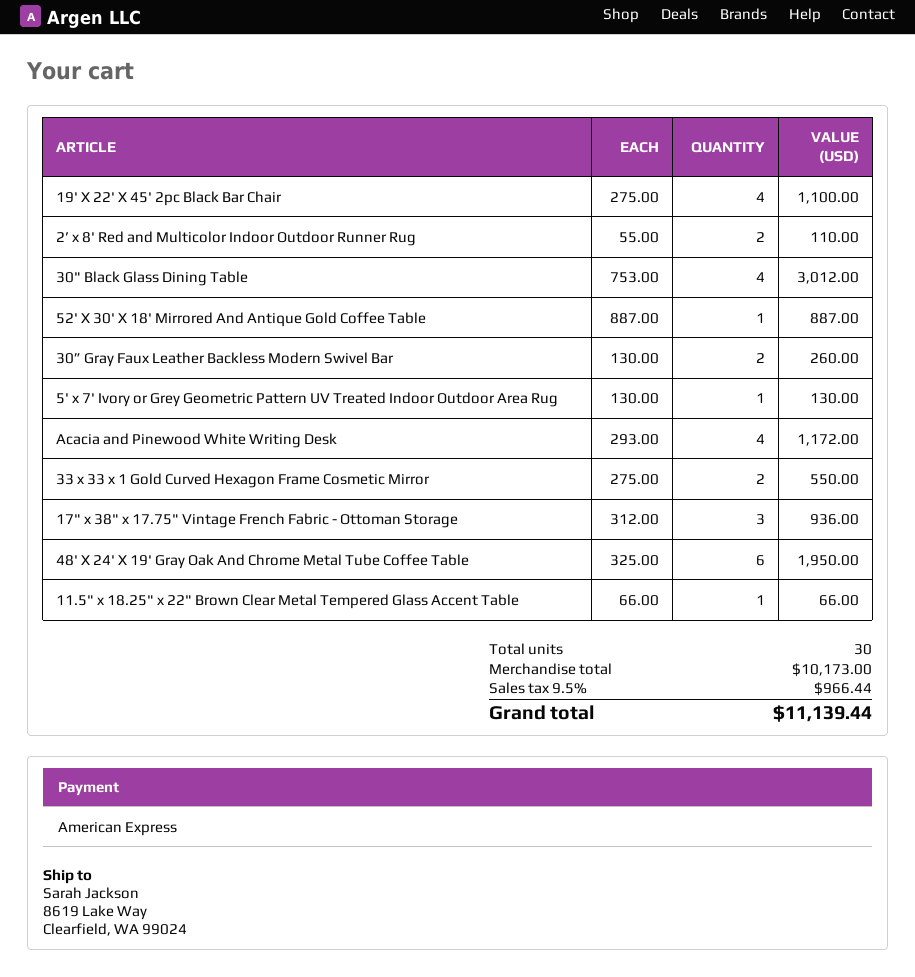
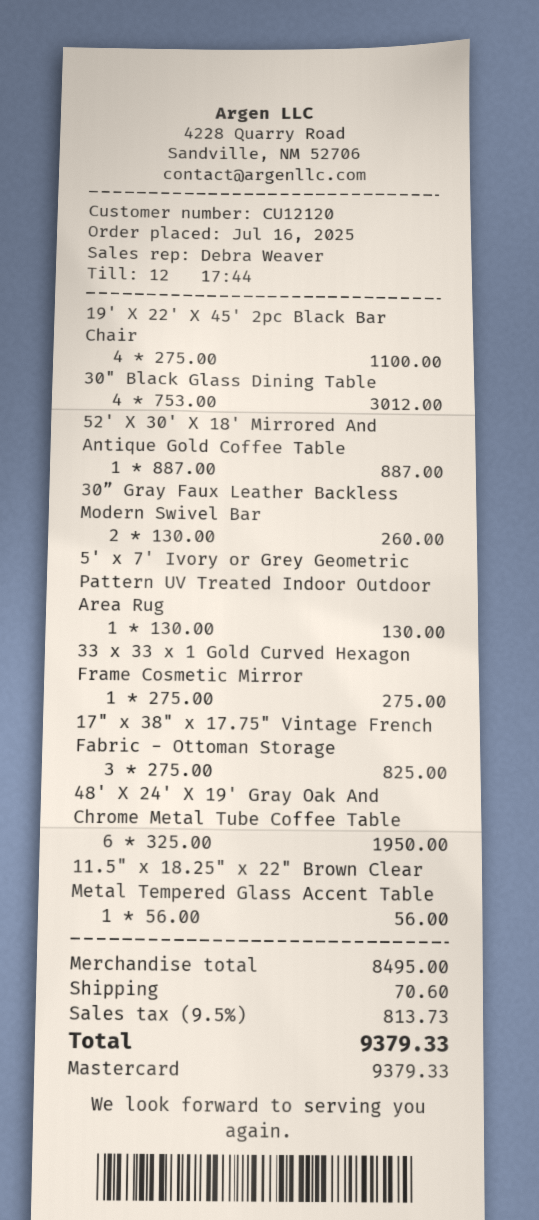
payment method: American Express -> Mastercard
2’ x 8' Red and Multicolor Indoor Outdoor Runner Rug: 2 x 55.00 = 110.00 -> none
Acacia and Pinewood White Writing Desk: 4 x 293.00 = 1172.00 -> none
33 x 33 x 1 Gold Curved Hexagon Frame Cosmetic Mirror: 2 x 275.00 = 550.00 -> 1 x 275.00 = 275.00
17" x 38" x 17.75" Vintage French Fabric - Ottoman Storage: 3 x 312.00 = 936.00 -> 3 x 275.00 = 825.00
11.5" x 18.25" x 22" Brown Clear Metal Tempered Glass Accent Table: 1 x 66.00 = 66.00 -> 1 x 56.00 = 56.00
subtotal: 10173.00 -> 8495.00
shipping: none -> 70.60
tax: 9.5% = 966.44 -> 9.5% = 813.73
total: 11139.44 -> 9379.33

